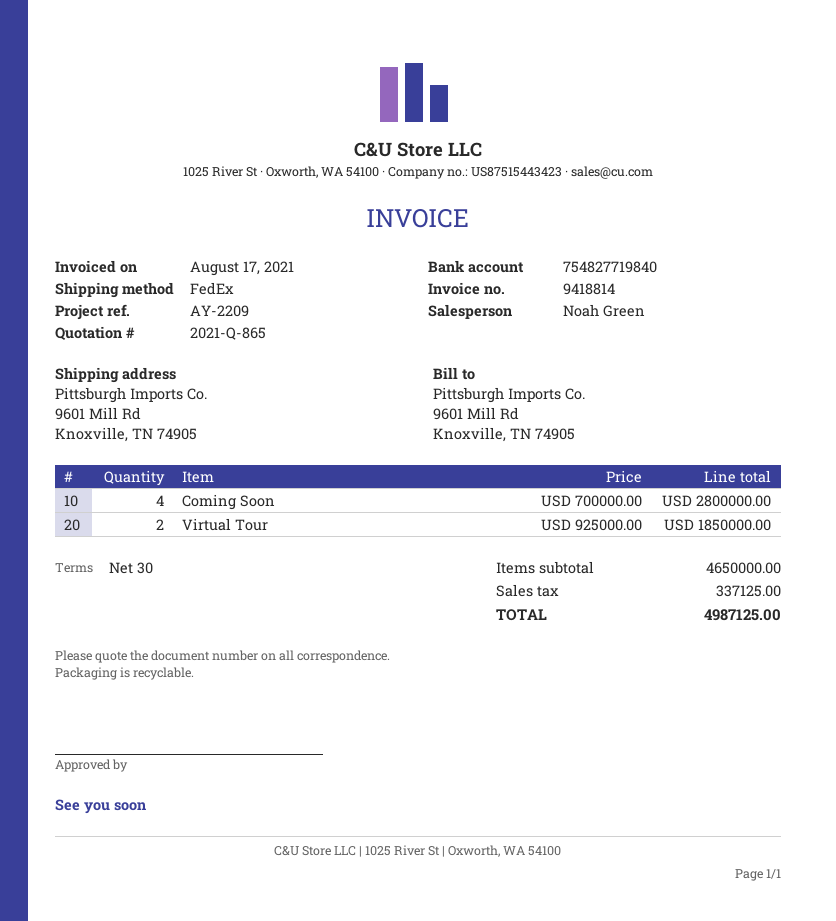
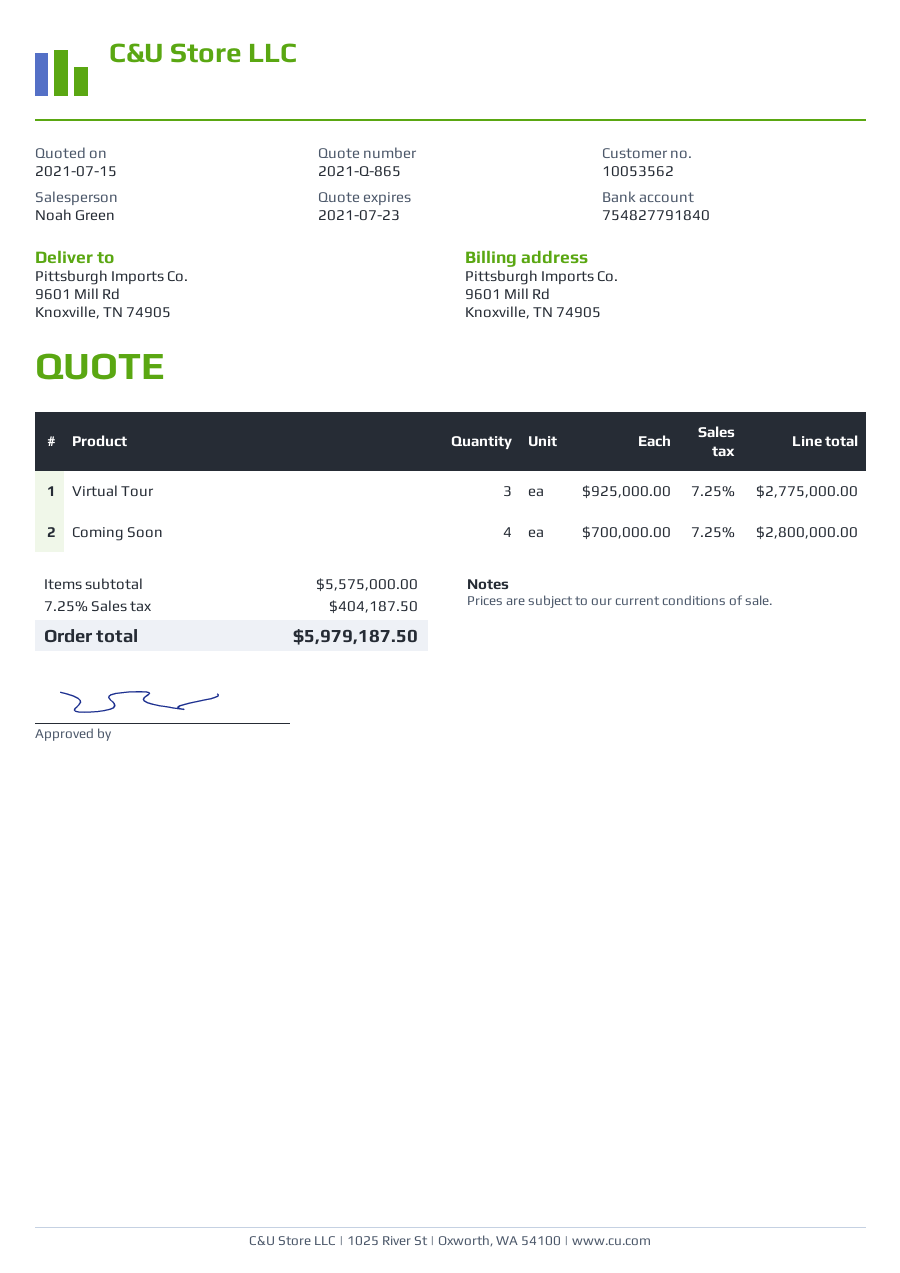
bank account: 754827719840 -> 754827791840
Virtual Tour: 2 x 925000.00 = 1850000.00 -> 3 x 925000.00 = 2775000.00
subtotal: 4650000.00 -> 5575000.00
tax: 337125.00 -> 404187.50
total: 4987125.00 -> 5979187.50

